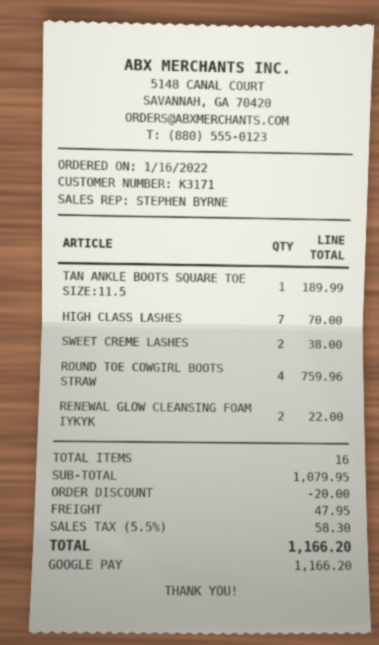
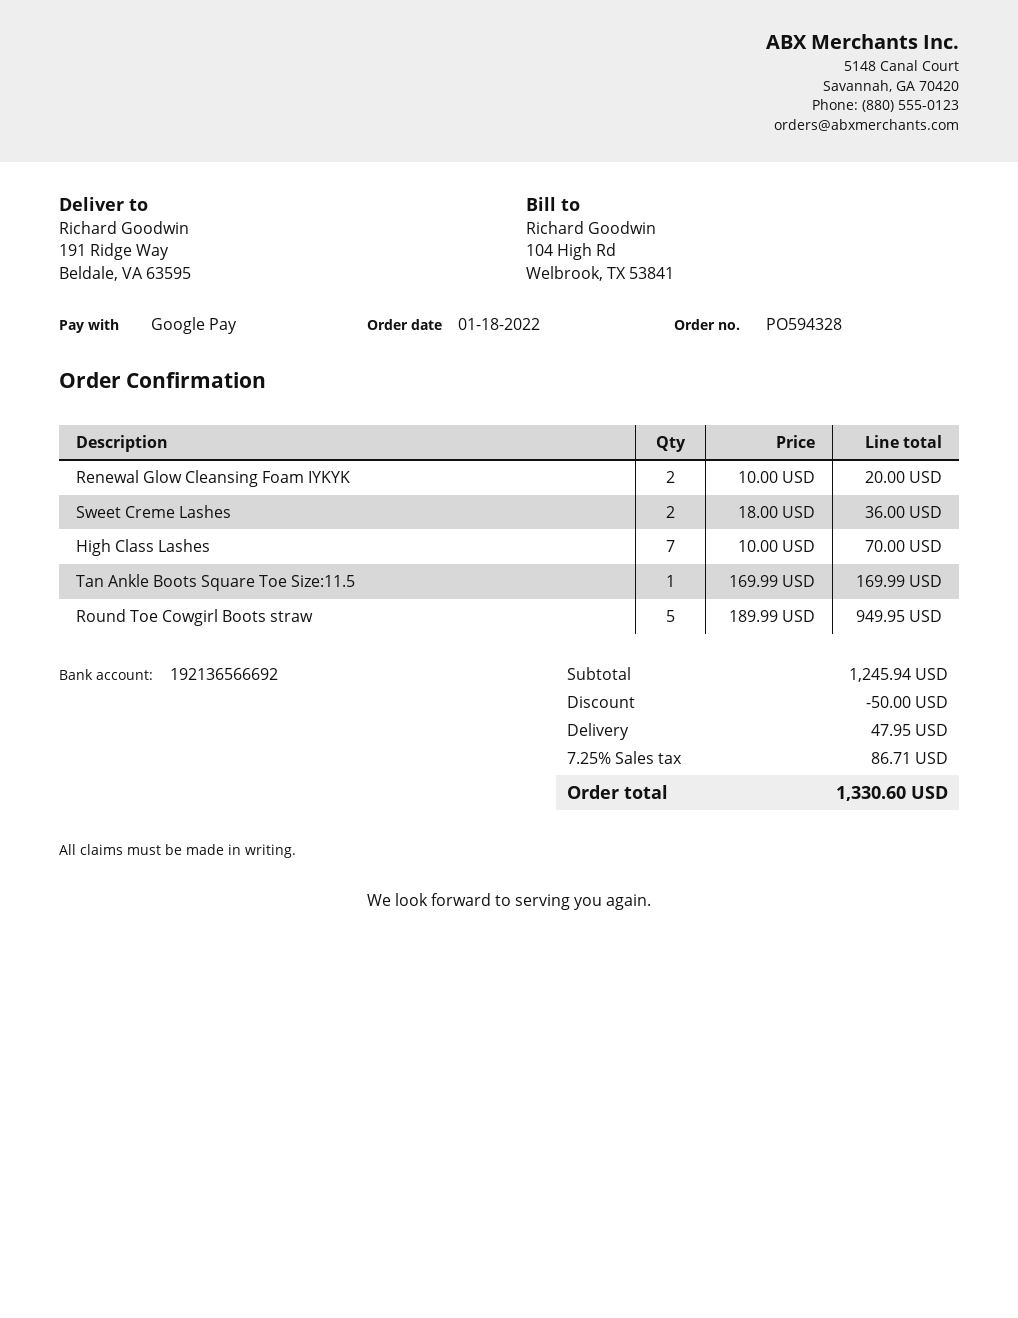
order date: 2022-01-16 -> 2022-01-18
TAN ANKLE BOOTS SQUARE TOE SIZE:11.5: 1 for 189.99 -> 1 for 169.99
SWEET CREME LASHES: 2 for 38.00 -> 2 for 36.00
ROUND TOE COWGIRL BOOTS STRAW: 4 for 759.96 -> 5 for 949.95
RENEWAL GLOW CLEANSING FOAM IYKYK: 2 for 22.00 -> 2 for 20.00
subtotal: 1079.95 -> 1245.94
discount: 20.00 -> 50.00
tax: 5.5% = 58.30 -> 7.25% = 86.71
total: 1166.20 -> 1330.60

